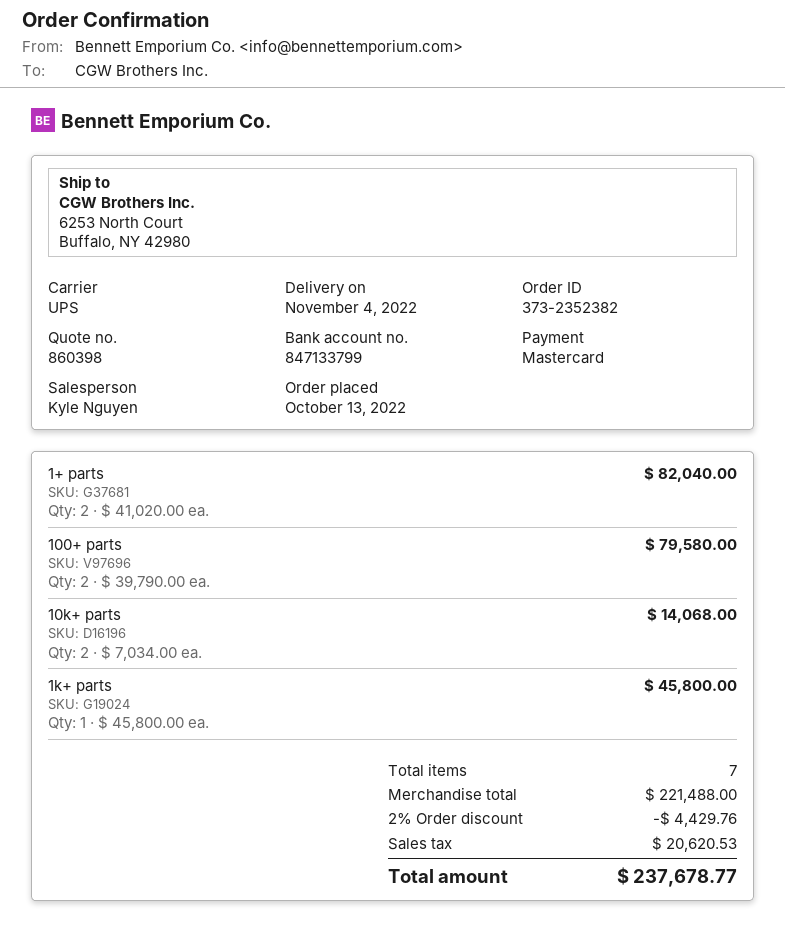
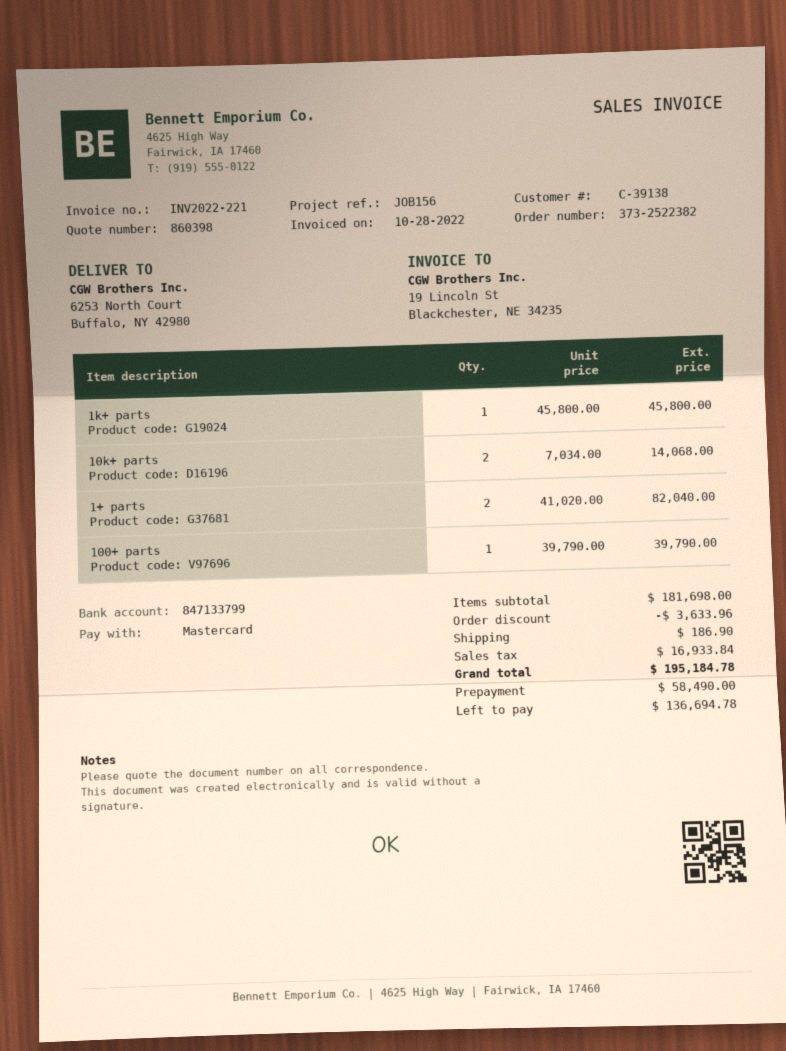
order number: 373-2352382 -> 373-2522382
100+ parts: 2 x 39790.00 = 79580.00 -> 1 x 39790.00 = 39790.00
subtotal: 221488.00 -> 181698.00
discount: 4429.76 -> 3633.96
shipping: none -> 186.90
tax: 20620.53 -> 16933.84
total: 237678.77 -> 195184.78

